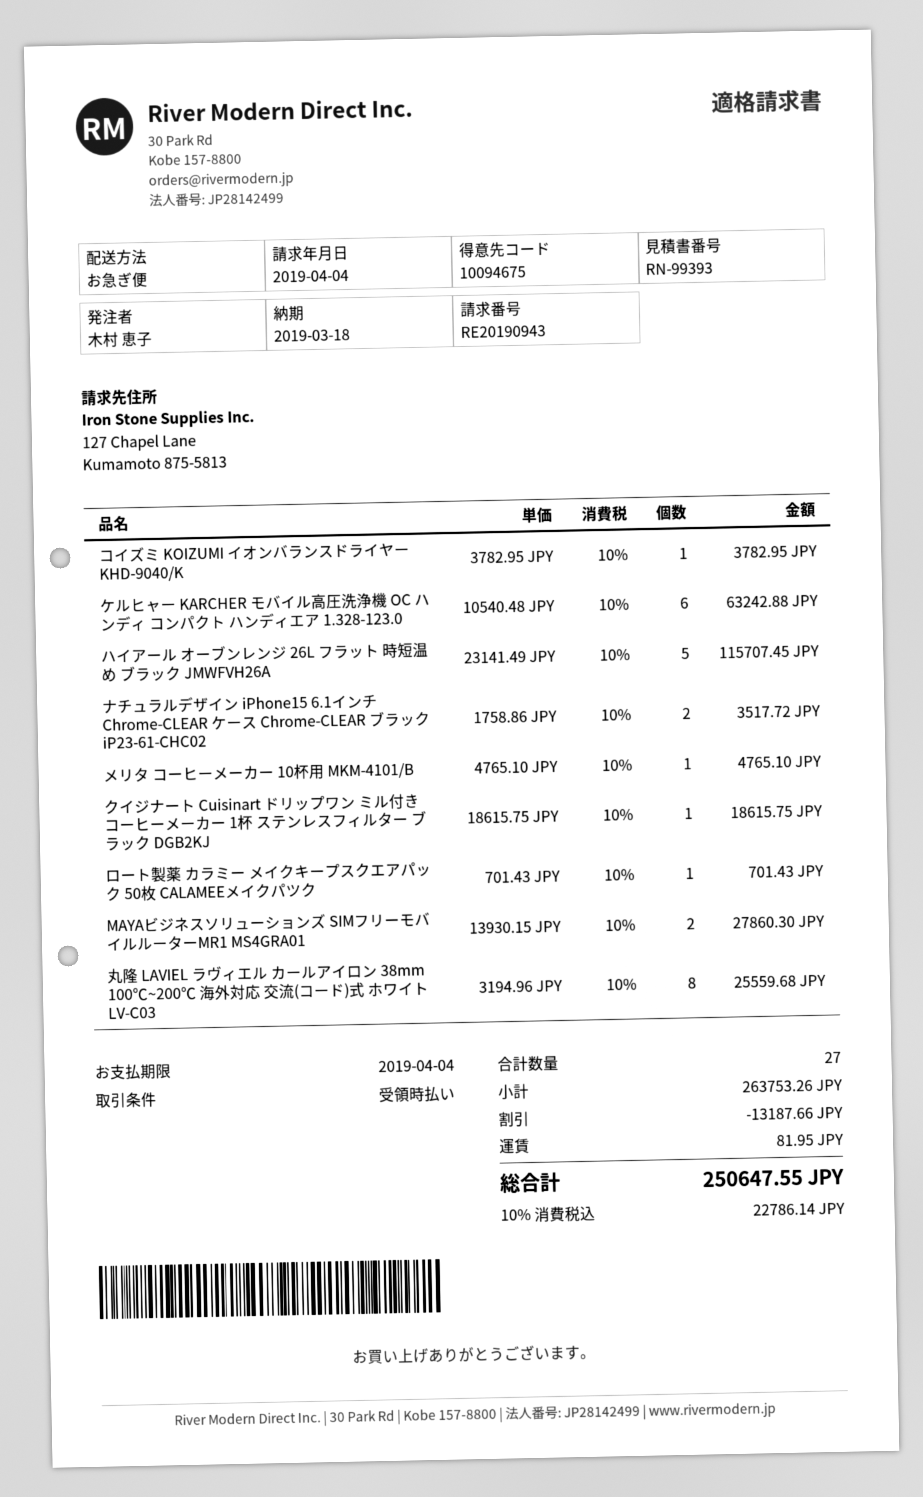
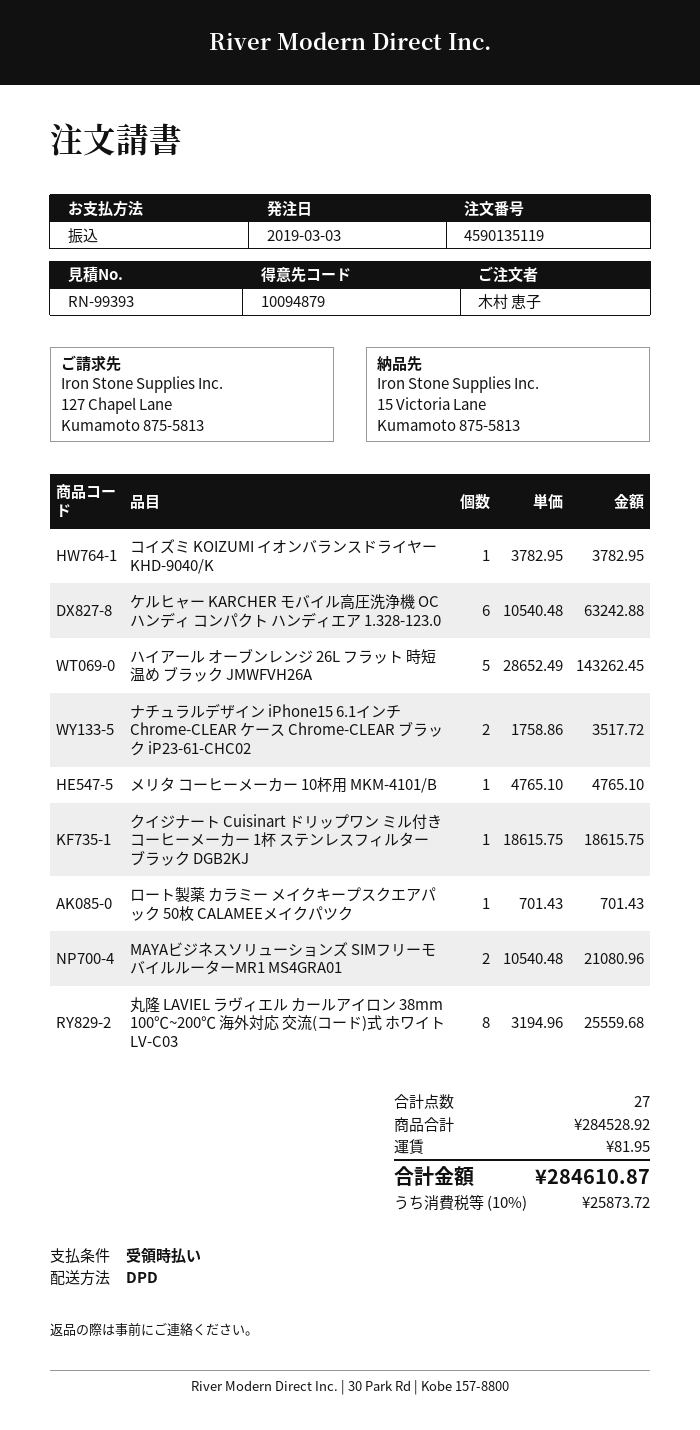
customer number: 10094675 -> 10094879
shipping method: express -> DPD
ハイアール オーブンレンジ 26L フラット 時短温め ブラック JMWFVH26A: 5 x 23141.49 = 115707.45 -> 5 x 28652.49 = 143262.45
MAYAビジネスソリューションズ SIMフリーモバイルルーターMR1 MS4GRA01: 2 x 13930.15 = 27860.30 -> 2 x 10540.48 = 21080.96
subtotal: 263753.26 -> 284528.92
discount: 13187.66 -> none
tax: 10% = 22786.14 -> 10% = 25873.72
total: 250647.55 -> 284610.87

